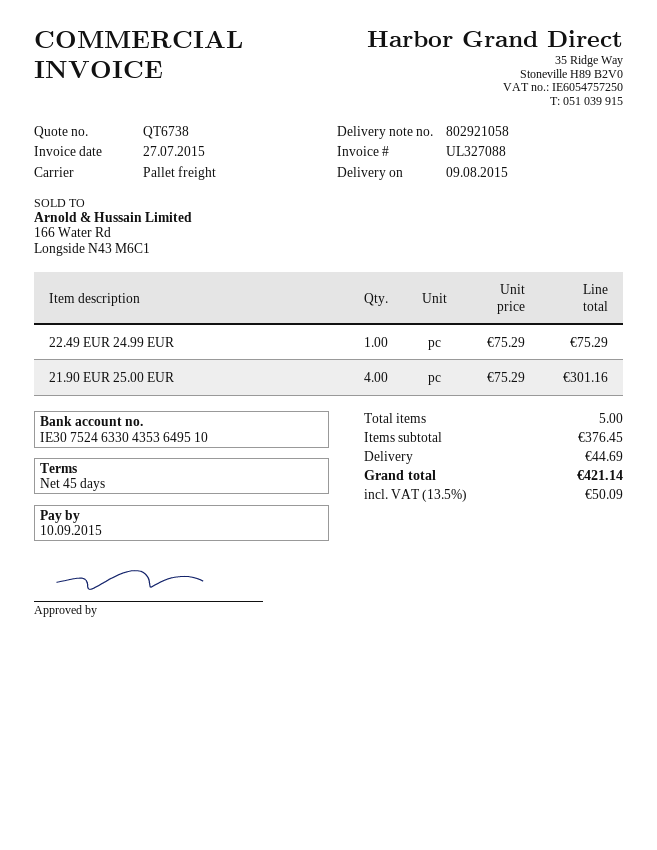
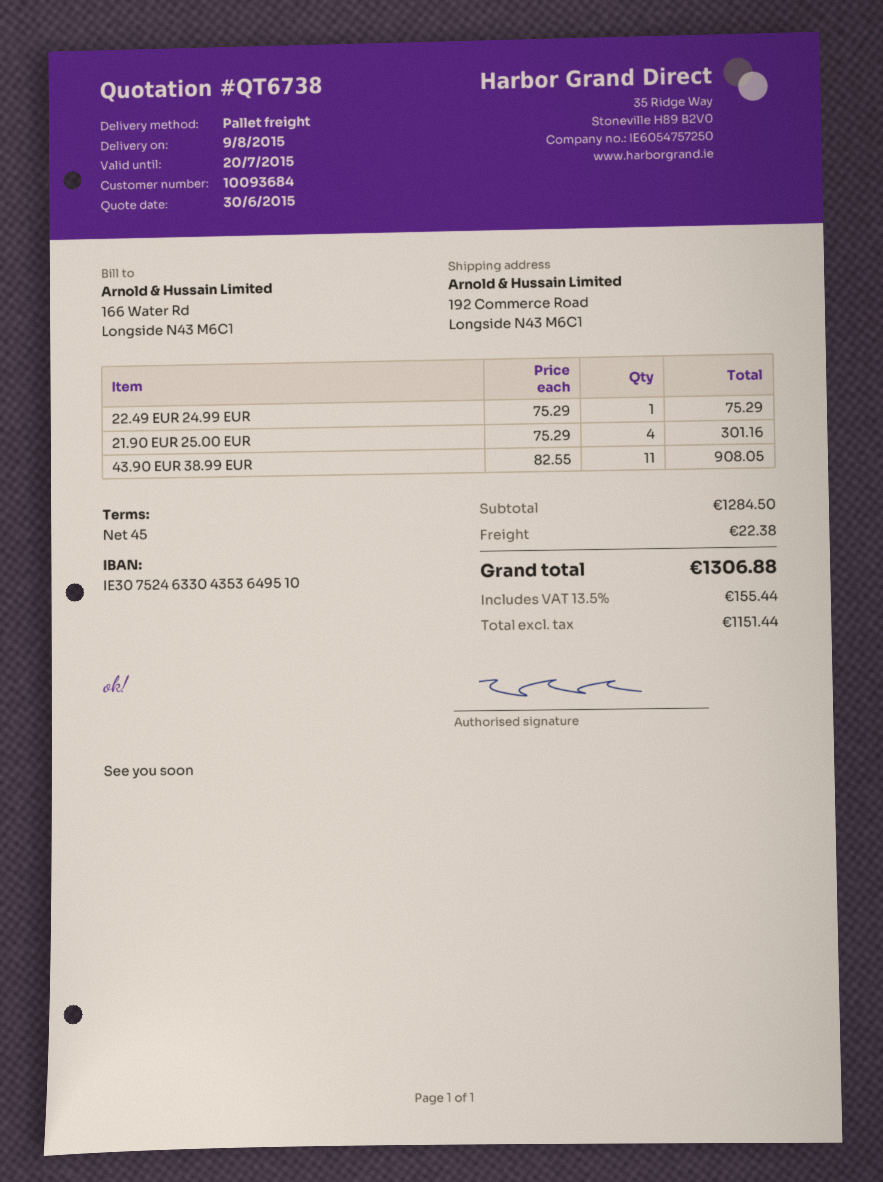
43.90 EUR 38.99 EUR: none -> 11 x 82.55 = 908.05
subtotal: 376.45 -> 1284.50
shipping: 44.69 -> 22.38
tax: 13.5% = 50.09 -> 13.5% = 155.44
total: 421.14 -> 1306.88

